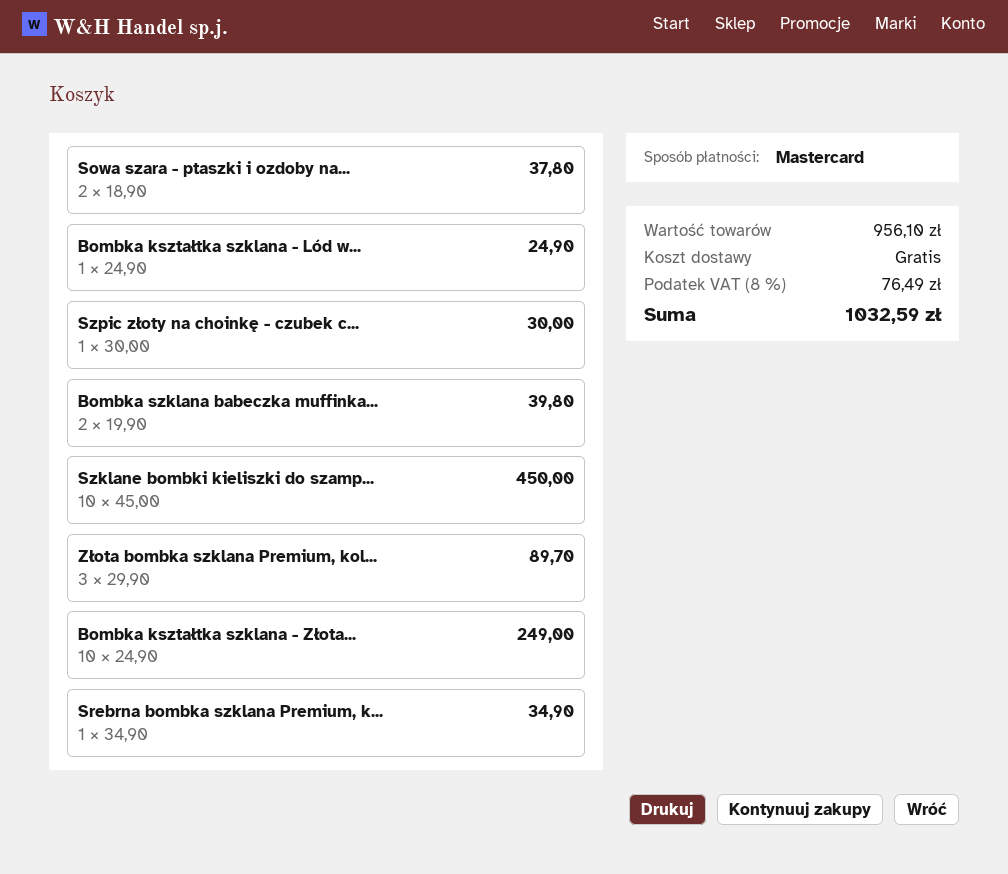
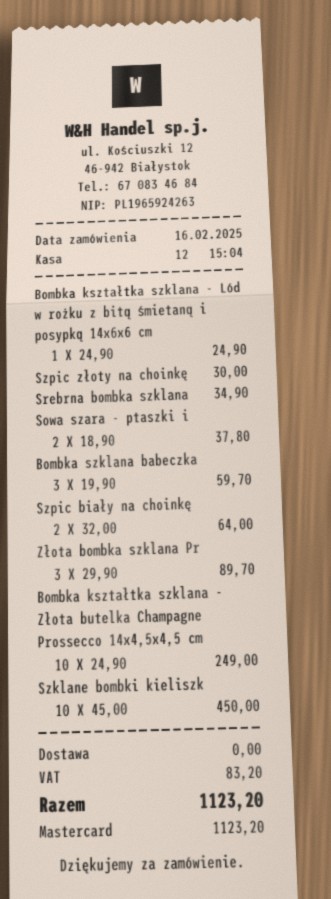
Bombka szklana babeczka muffinka...: 2 x 19.90 = 39.80 -> 3 x 19.90 = 59.70
Szpic biały na choinkę: none -> 2 x 32.00 = 64.00
tax: 76.49 -> 83.20
total: 1032.59 -> 1123.20

